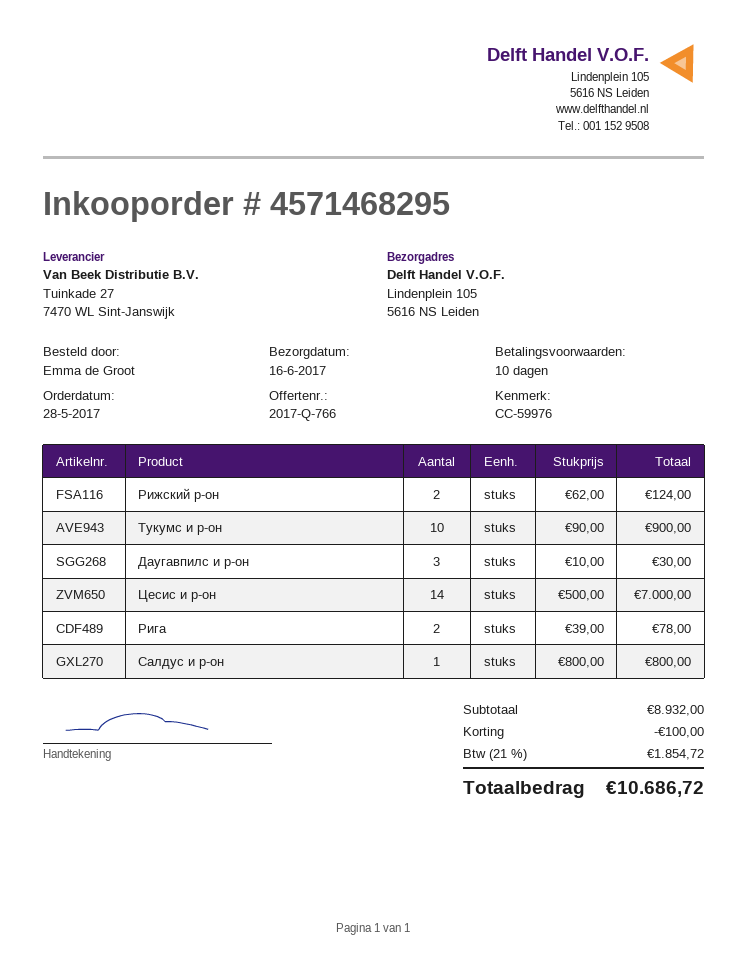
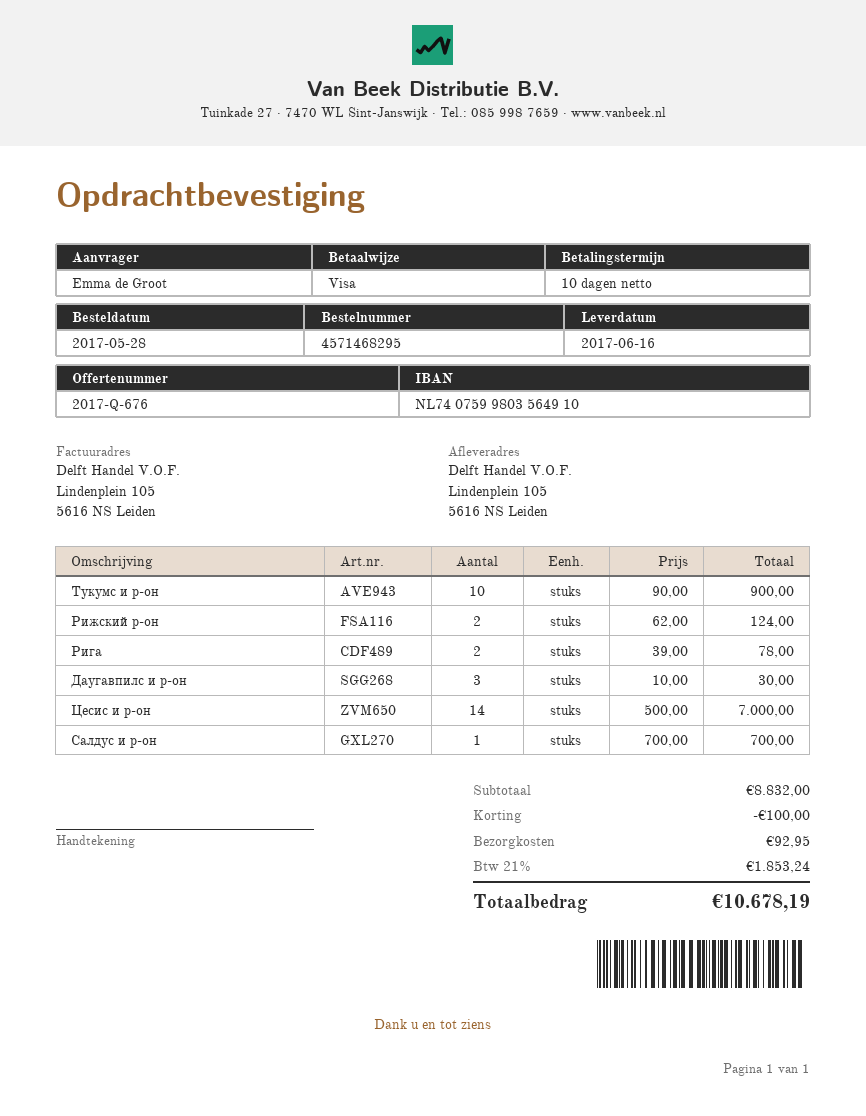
quote number: 2017-Q-766 -> 2017-Q-676
Салдус и р-он: 1 x 800.00 = 800.00 -> 1 x 700.00 = 700.00
subtotal: 8932.00 -> 8832.00
shipping: none -> 92.95
tax: 21% = 1854.72 -> 21% = 1853.24
total: 10686.72 -> 10678.19

